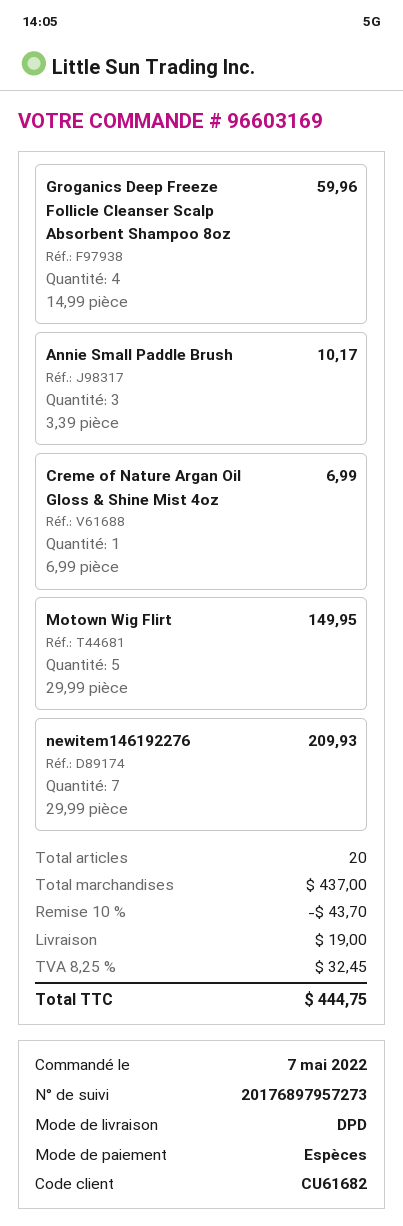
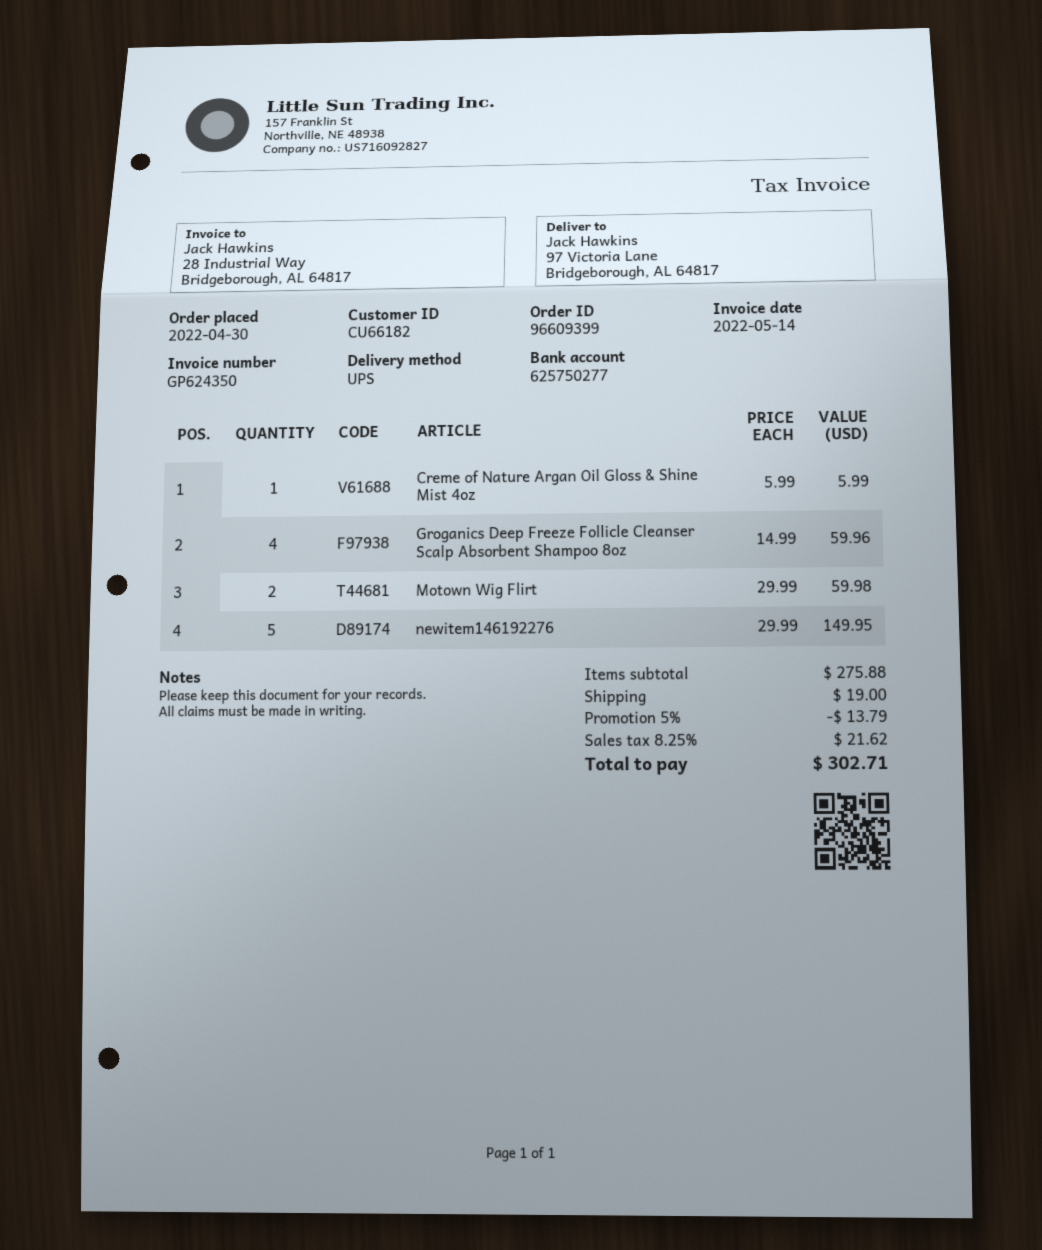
order number: 96603169 -> 96609399
order date: 2022-05-07 -> 2022-04-30
customer number: CU61682 -> CU66182
shipping method: DPD -> UPS
Annie Small Paddle Brush: 3 x 3.39 = 10.17 -> none
Creme of Nature Argan Oil Gloss & Shine Mist 4oz: 1 x 6.99 = 6.99 -> 1 x 5.99 = 5.99
Motown Wig Flirt: 5 x 29.99 = 149.95 -> 2 x 29.99 = 59.98
newitem146192276: 7 x 29.99 = 209.93 -> 5 x 29.99 = 149.95
subtotal: 437.00 -> 275.88
discount: 10% = 43.70 -> 5% = 13.79
tax: 8.25% = 32.45 -> 8.25% = 21.62
total: 444.75 -> 302.71

